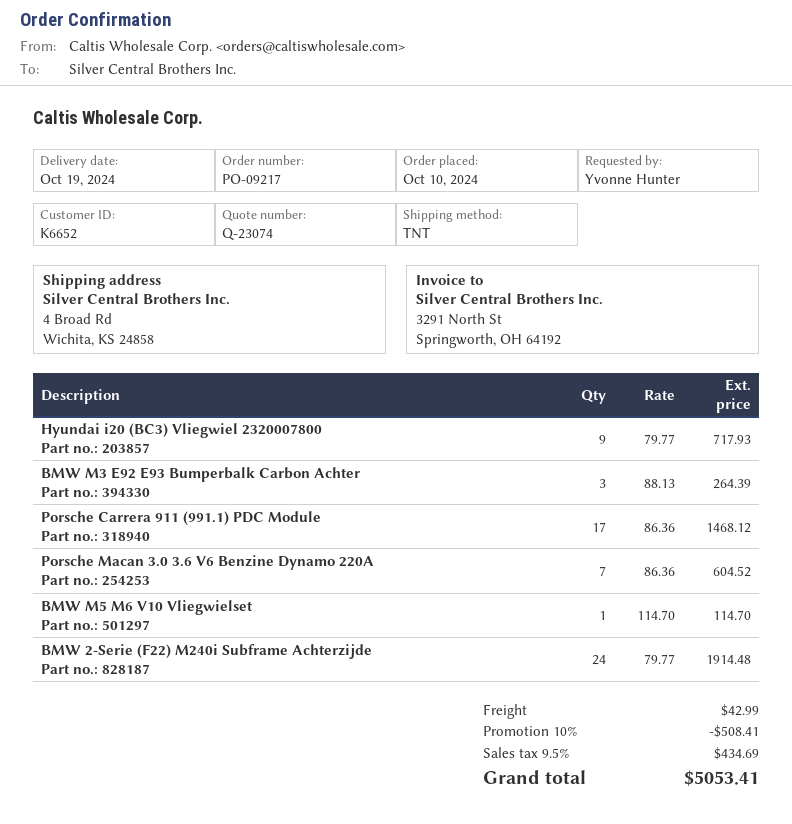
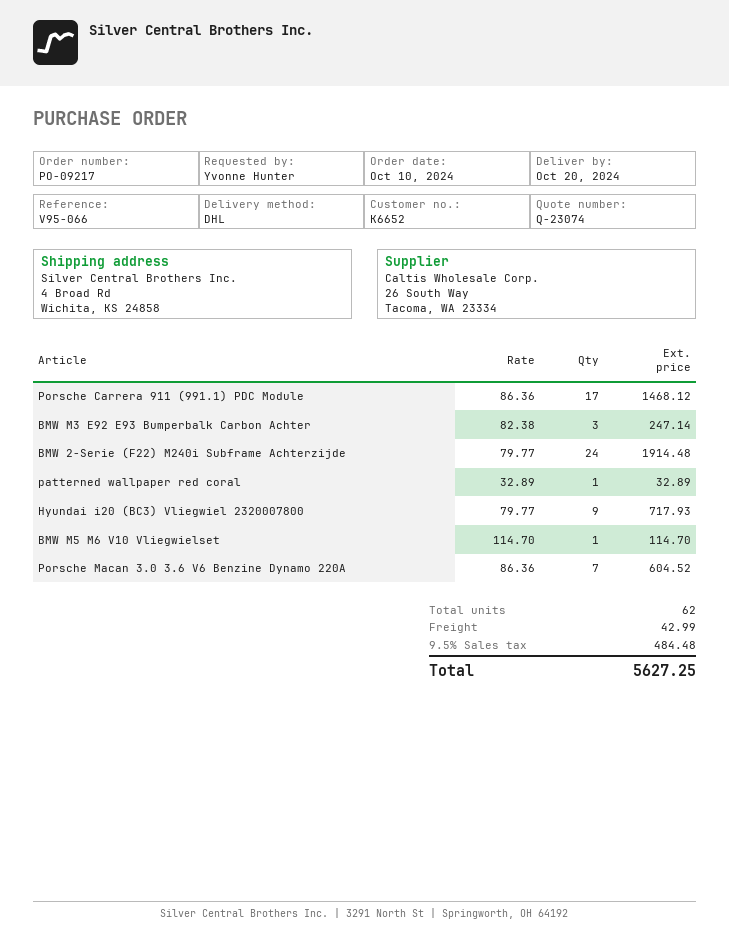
delivery date: 2024-10-19 -> 2024-10-20
shipping method: TNT -> DHL
BMW M3 E92 E93 Bumperbalk Carbon Achter: 3 x 88.13 = 264.39 -> 3 x 82.38 = 247.14
patterned wallpaper red coral: none -> 1 x 32.89 = 32.89
discount: 10% = 508.41 -> none
tax: 9.5% = 434.69 -> 9.5% = 484.48
total: 5053.41 -> 5627.25

